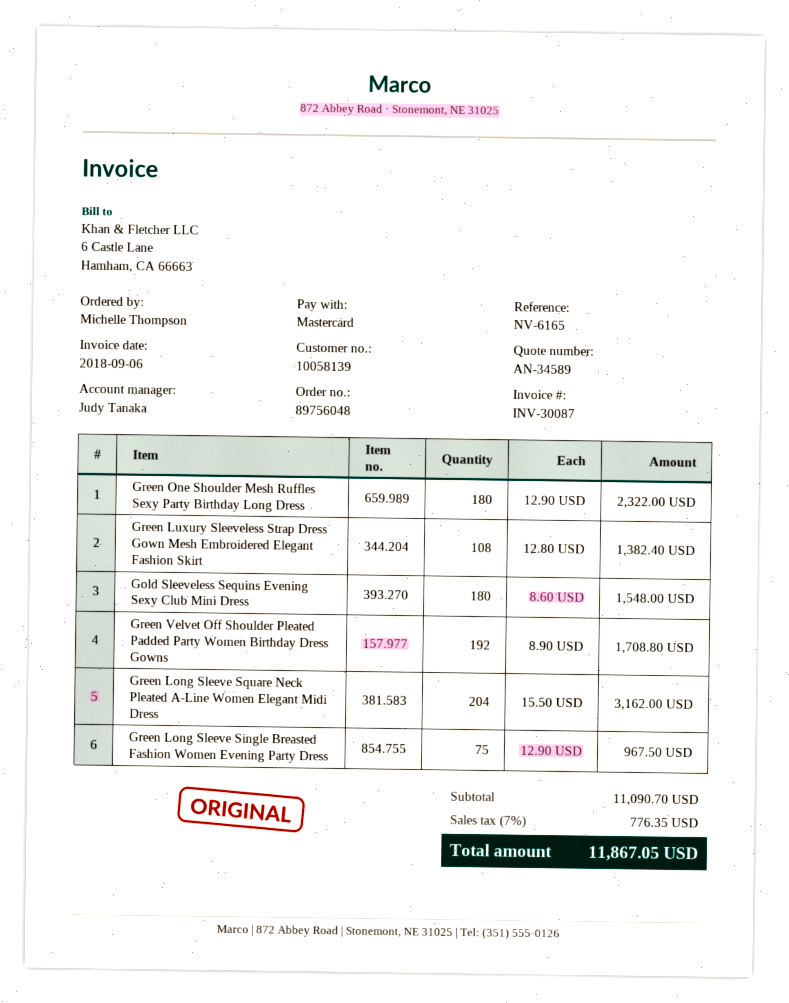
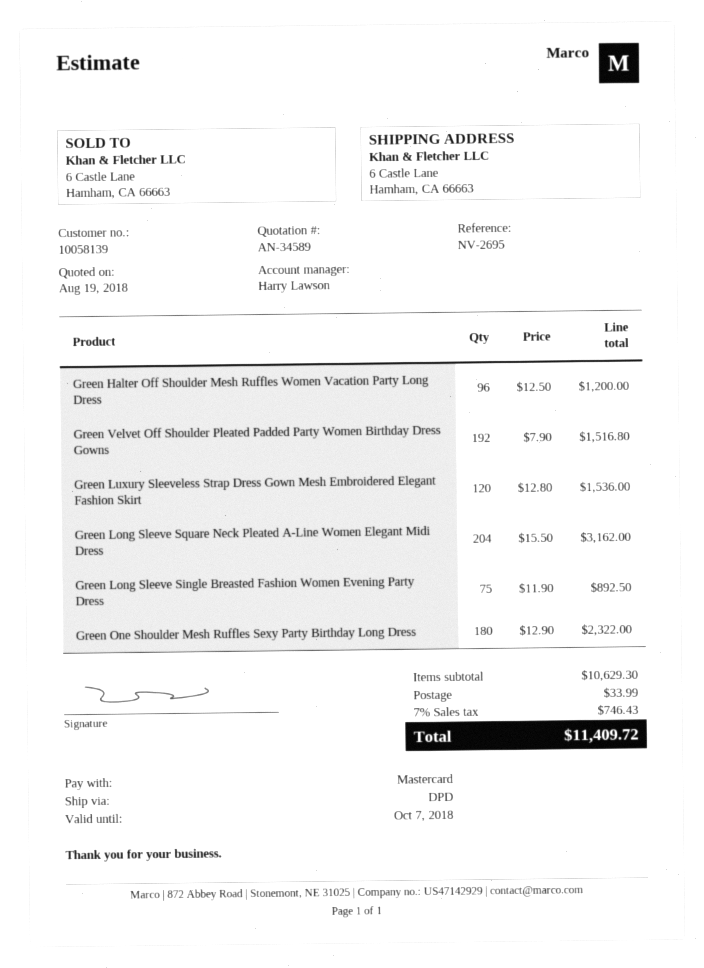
reference: NV-6165 -> NV-2695
sales rep: Judy Tanaka -> Harry Lawson
Green Luxury Sleeveless Strap Dress Gown Mesh Embroidered Elegant Fashion Skirt: 108 x 12.80 = 1382.40 -> 120 x 12.80 = 1536.00
Gold Sleeveless Sequins Evening Sexy Club Mini Dress: 180 x 8.60 = 1548.00 -> none
Green Velvet Off Shoulder Pleated Padded Party Women Birthday Dress Gowns: 192 x 8.90 = 1708.80 -> 192 x 7.90 = 1516.80
Green Long Sleeve Single Breasted Fashion Women Evening Party Dress: 75 x 12.90 = 967.50 -> 75 x 11.90 = 892.50
Green Halter Off Shoulder Mesh Ruffles Women Vacation Party Long Dress: none -> 96 x 12.50 = 1200.00
subtotal: 11090.70 -> 10629.30
shipping: none -> 33.99
tax: 7% = 776.35 -> 7% = 746.43
total: 11867.05 -> 11409.72

